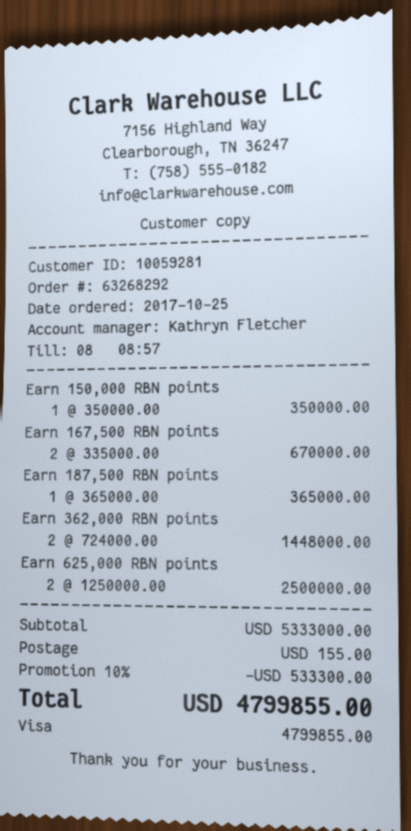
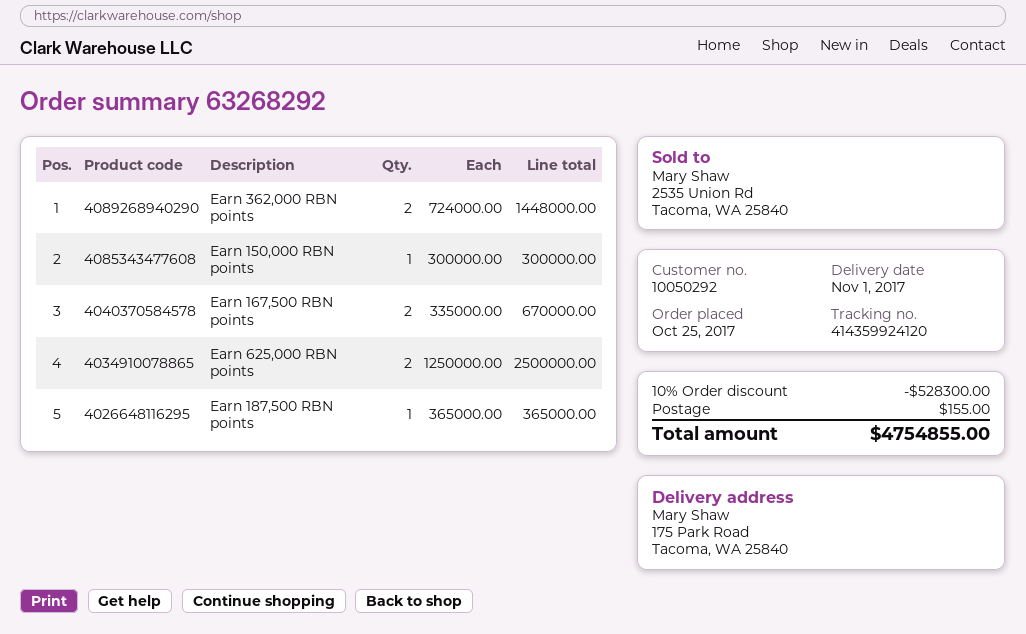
customer number: 10059281 -> 10050292
Earn 150,000 RBN points: 1 x 350000.00 = 350000.00 -> 1 x 300000.00 = 300000.00
discount: 10% = 533300.00 -> 10% = 528300.00
total: 4799855.00 -> 4754855.00

